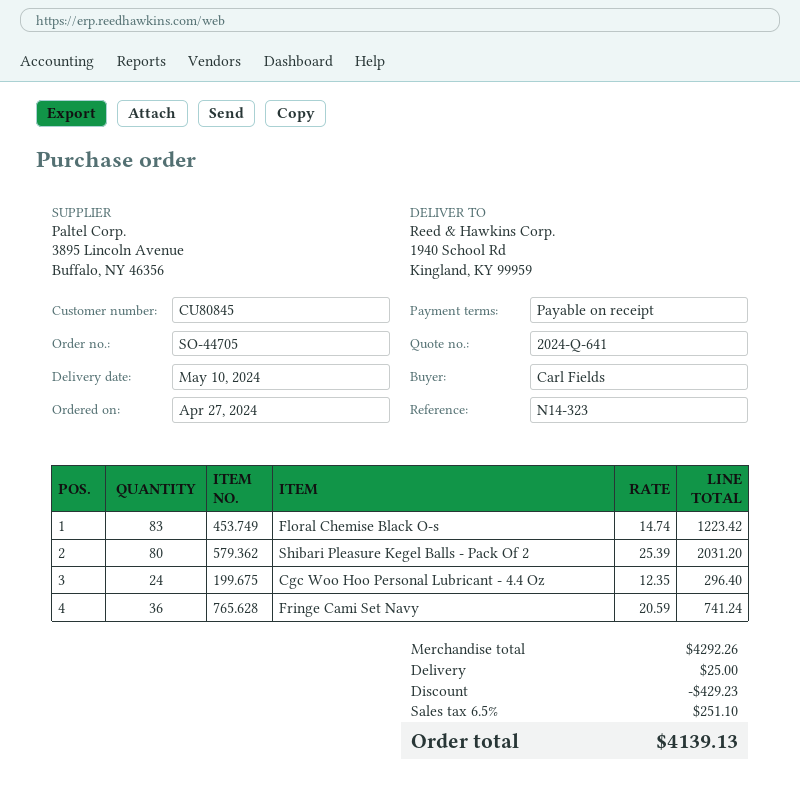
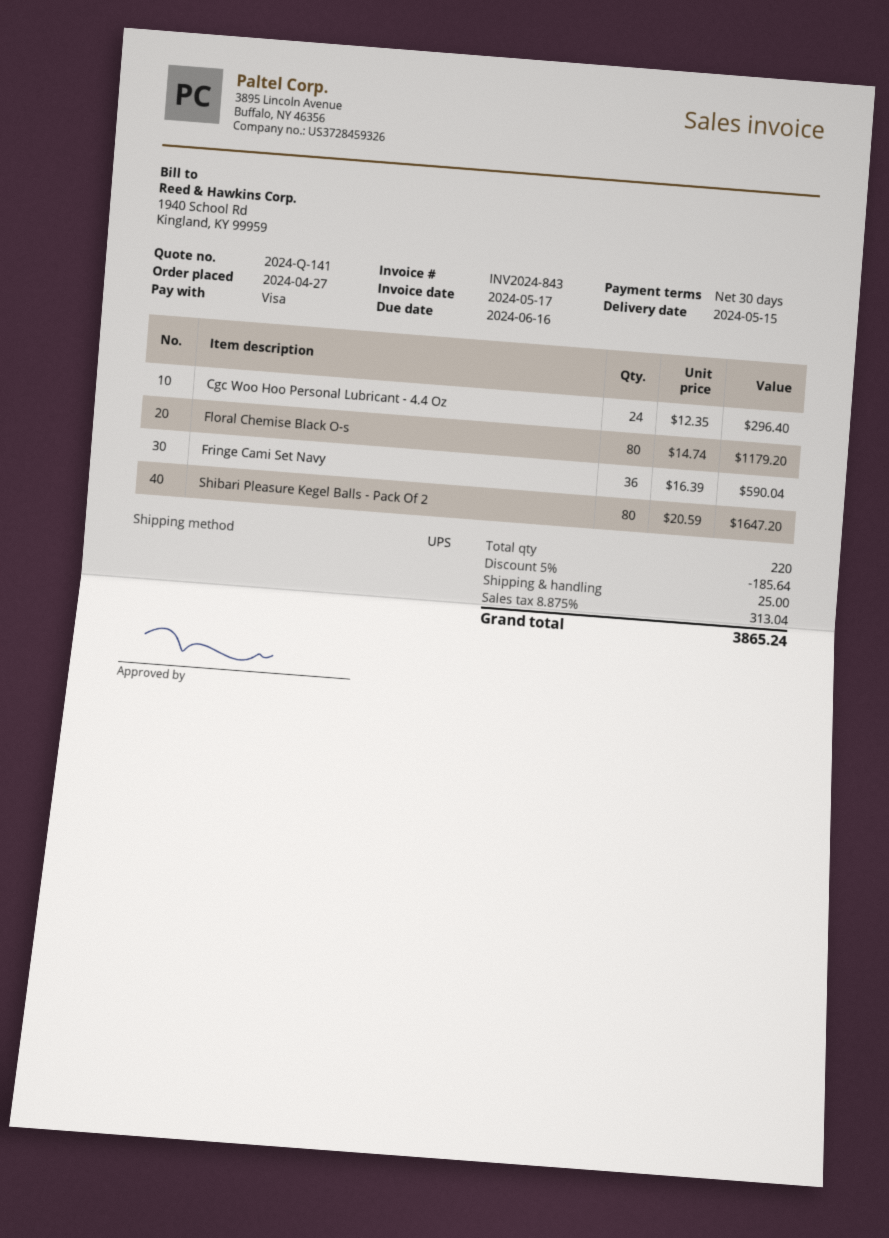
quote number: 2024-Q-641 -> 2024-Q-141
delivery date: 2024-05-10 -> 2024-05-15
payment terms: on receipt -> 30 days
Floral Chemise Black O-s: 83 x 14.74 = 1223.42 -> 80 x 14.74 = 1179.20
Shibari Pleasure Kegel Balls - Pack Of 2: 80 x 25.39 = 2031.20 -> 80 x 20.59 = 1647.20
Fringe Cami Set Navy: 36 x 20.59 = 741.24 -> 36 x 16.39 = 590.04
discount: 429.23 -> 185.64
tax: 6.5% = 251.10 -> 8.875% = 313.04
total: 4139.13 -> 3865.24

